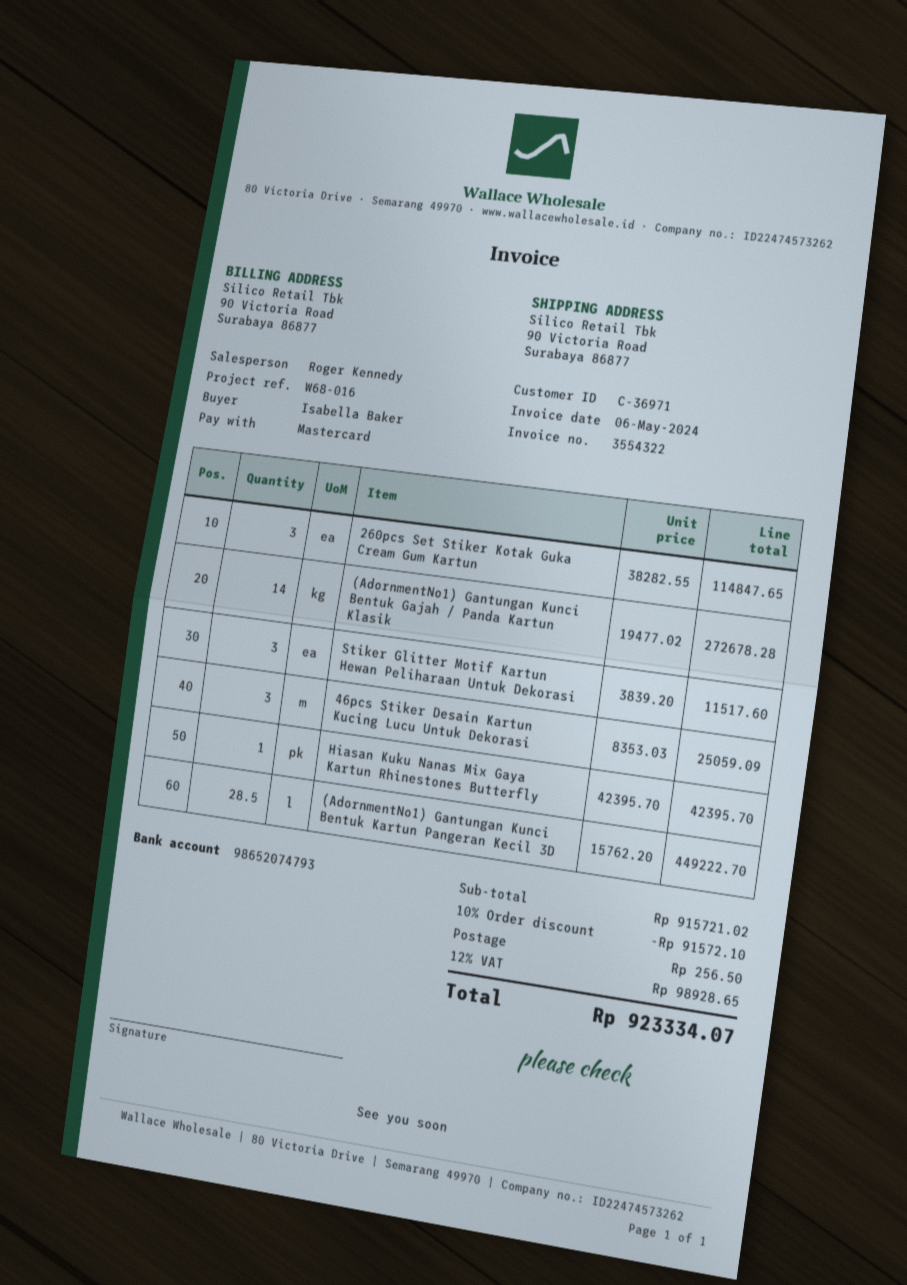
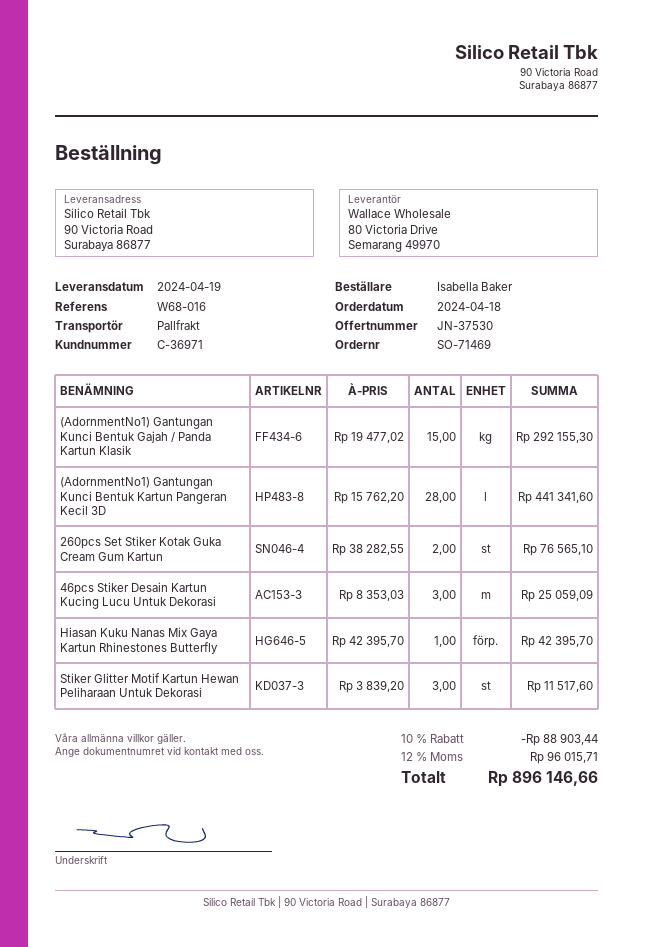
260pcs Set Stiker Kotak Guka Cream Gum Kartun: 3 x 38282.55 = 114847.65 -> 2 x 38282.55 = 76565.10
(AdornmentNo1) Gantungan Kunci Bentuk Gajah / Panda Kartun Klasik: 14 x 19477.02 = 272678.28 -> 15 x 19477.02 = 292155.30
(AdornmentNo1) Gantungan Kunci Bentuk Kartun Pangeran Kecil 3D: 28.5 x 15762.20 = 449222.70 -> 28 x 15762.20 = 441341.60
discount: 10% = 91572.10 -> 10% = 88903.44
shipping: 256.50 -> none
tax: 12% = 98928.65 -> 12% = 96015.71
total: 923334.07 -> 896146.66

